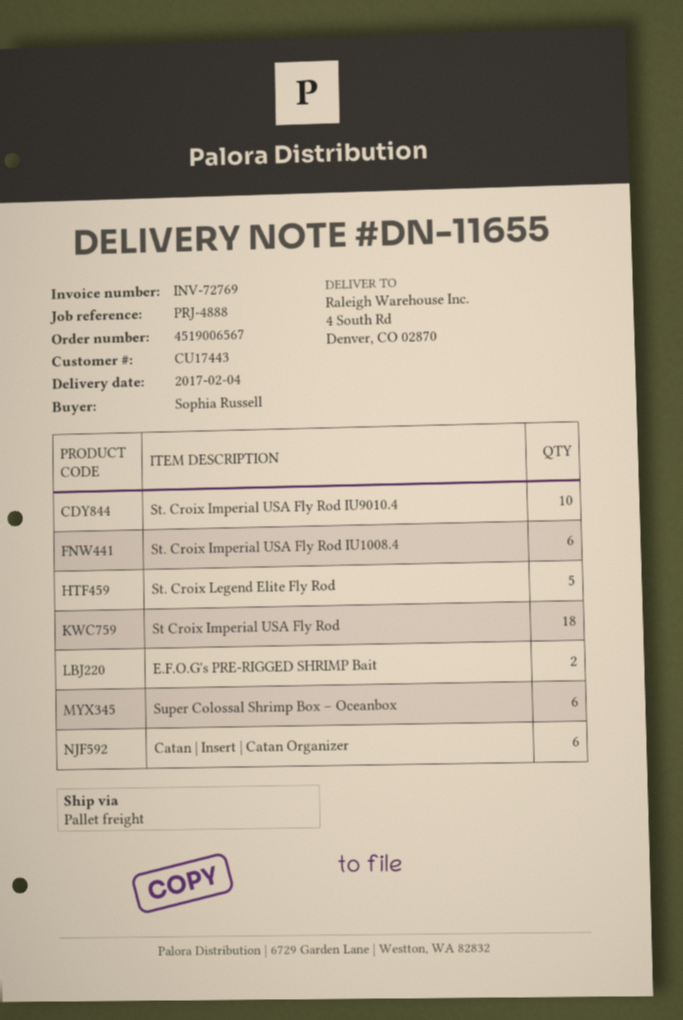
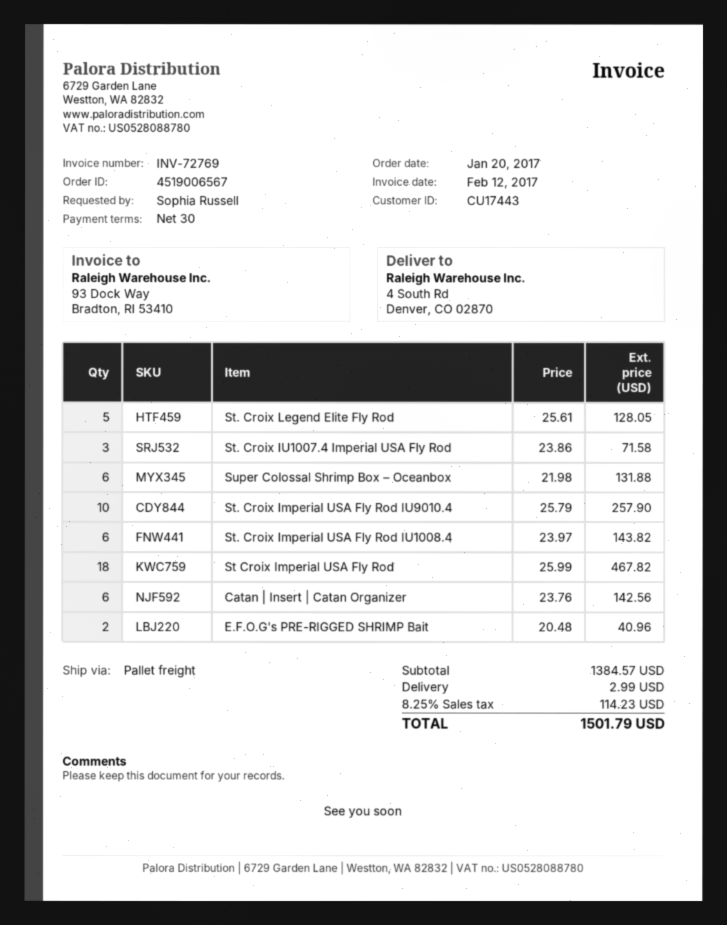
St. Croix IU1007.4 Imperial USA Fly Rod: none -> 3

